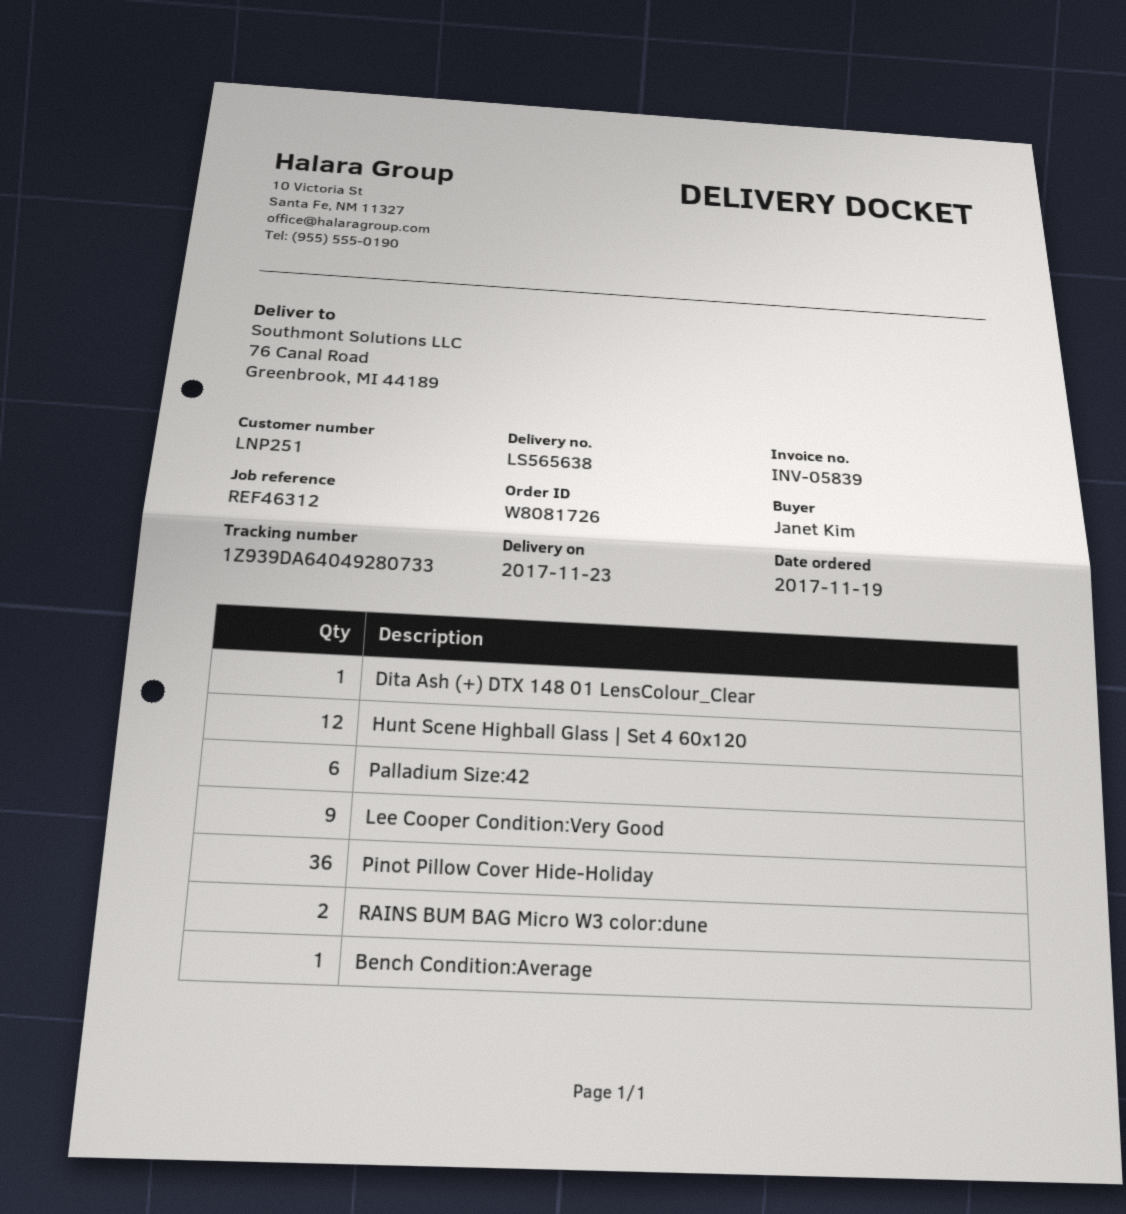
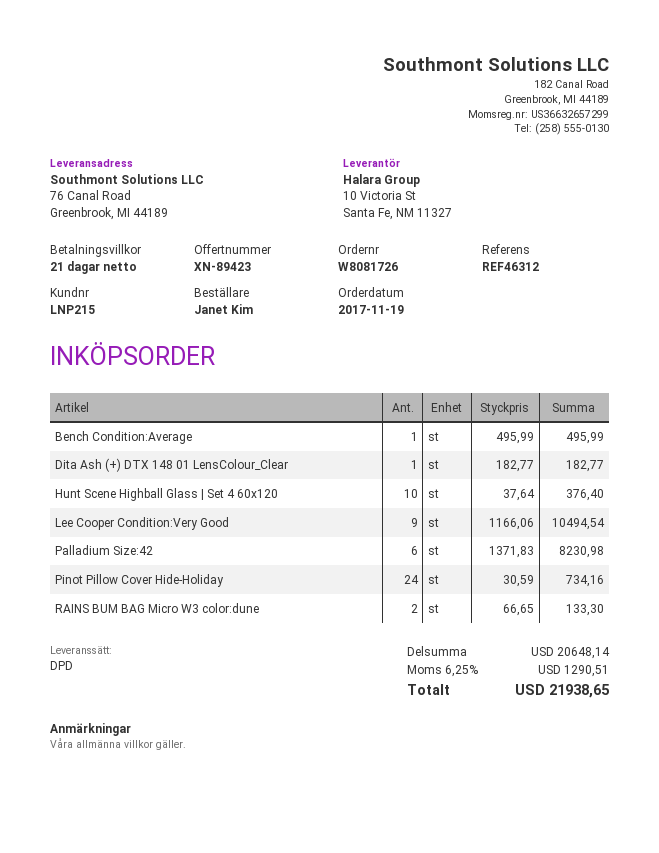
customer number: LNP251 -> LNP215
Hunt Scene Highball Glass | Set 4 60x120: 12 -> 10
Pinot Pillow Cover Hide-Holiday: 36 -> 24

